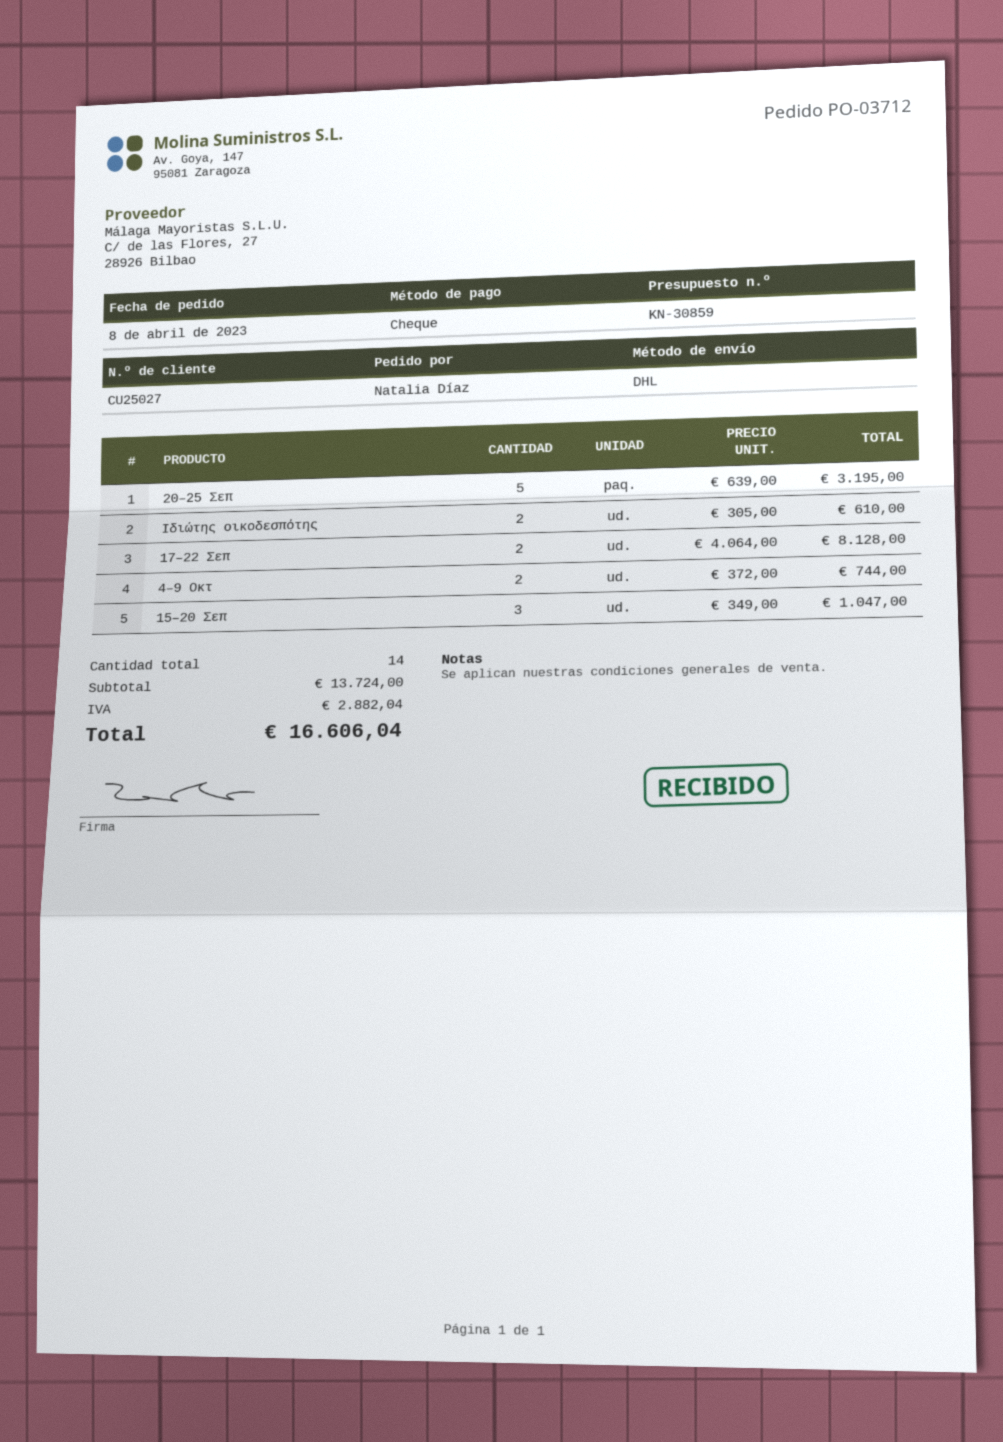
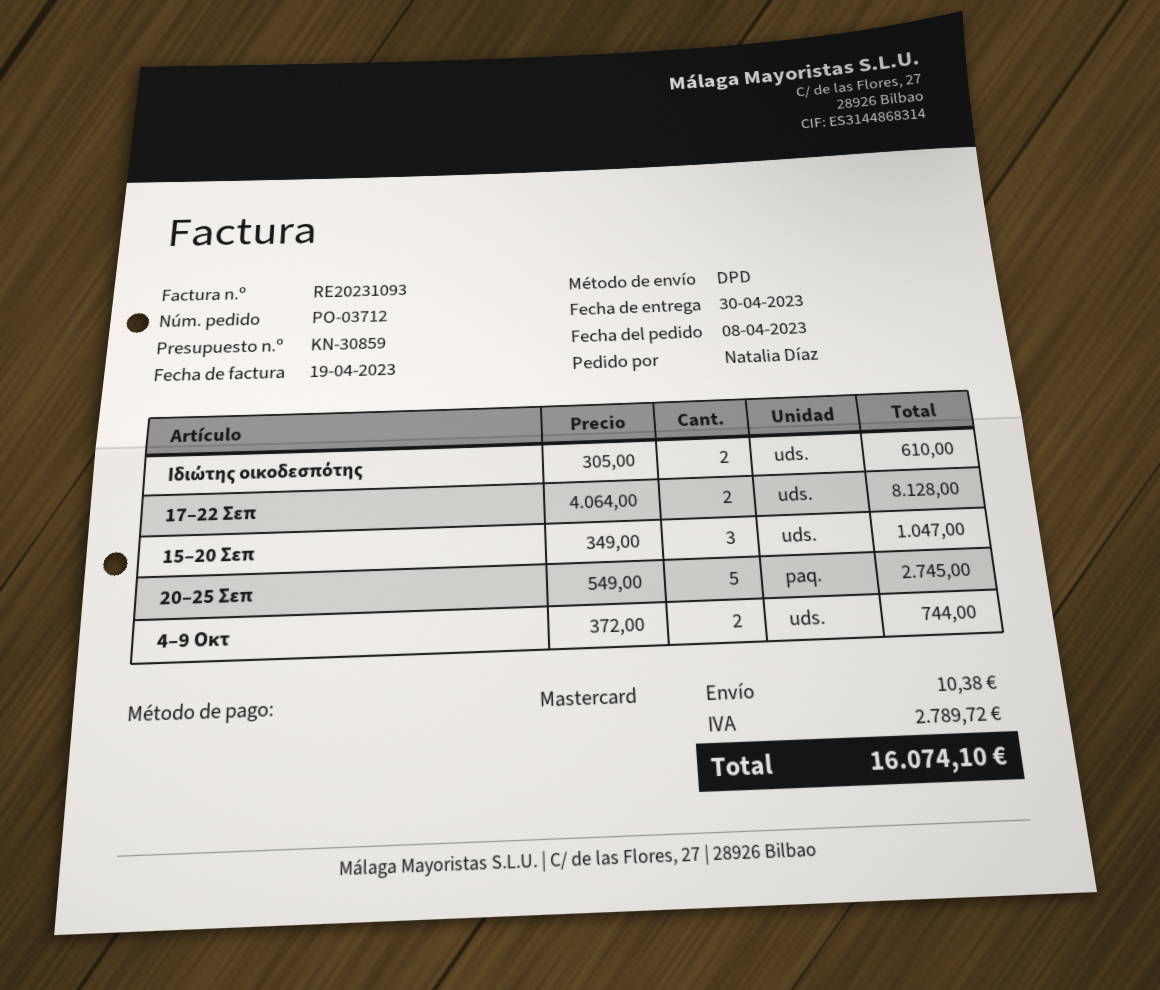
payment method: cheque -> Mastercard
shipping method: DHL -> DPD
20–25 Σεπ: 5 x 639.00 = 3195.00 -> 5 x 549.00 = 2745.00
shipping: none -> 10.38
tax: 2882.04 -> 2789.72
total: 16606.04 -> 16074.10

